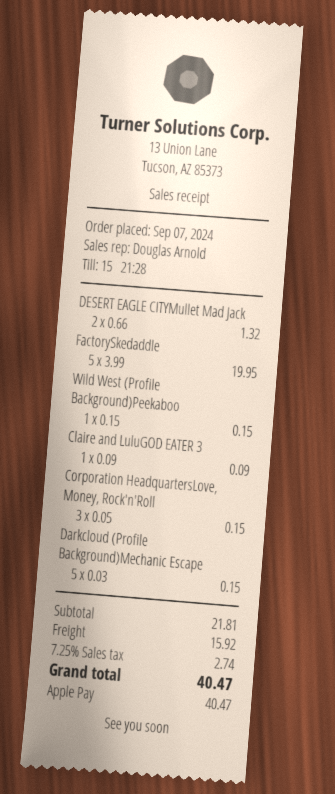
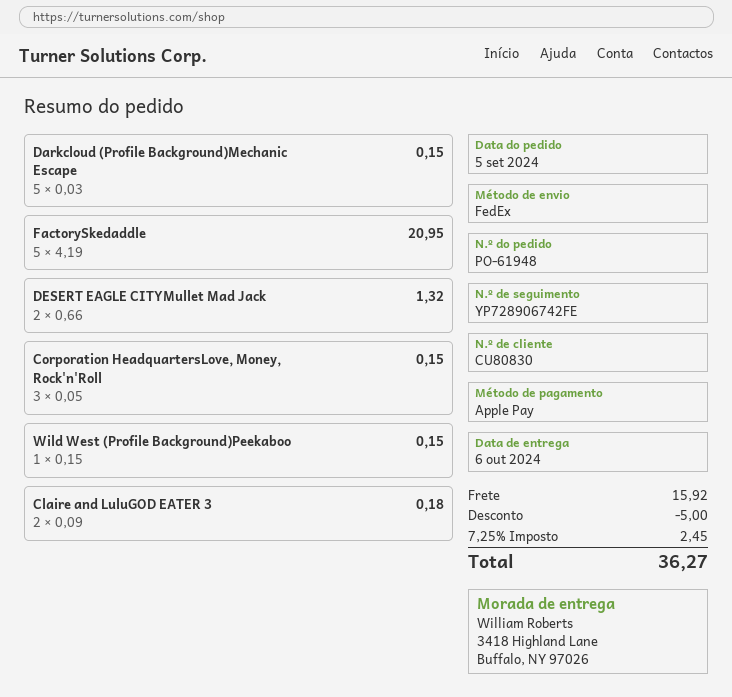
order date: 2024-09-07 -> 2024-09-05
FactorySkedaddle: 5 x 3.99 = 19.95 -> 5 x 4.19 = 20.95
Claire and LuluGOD EATER 3: 1 x 0.09 = 0.09 -> 2 x 0.09 = 0.18
discount: none -> 5.00
tax: 7.25% = 2.74 -> 7.25% = 2.45
total: 40.47 -> 36.27

